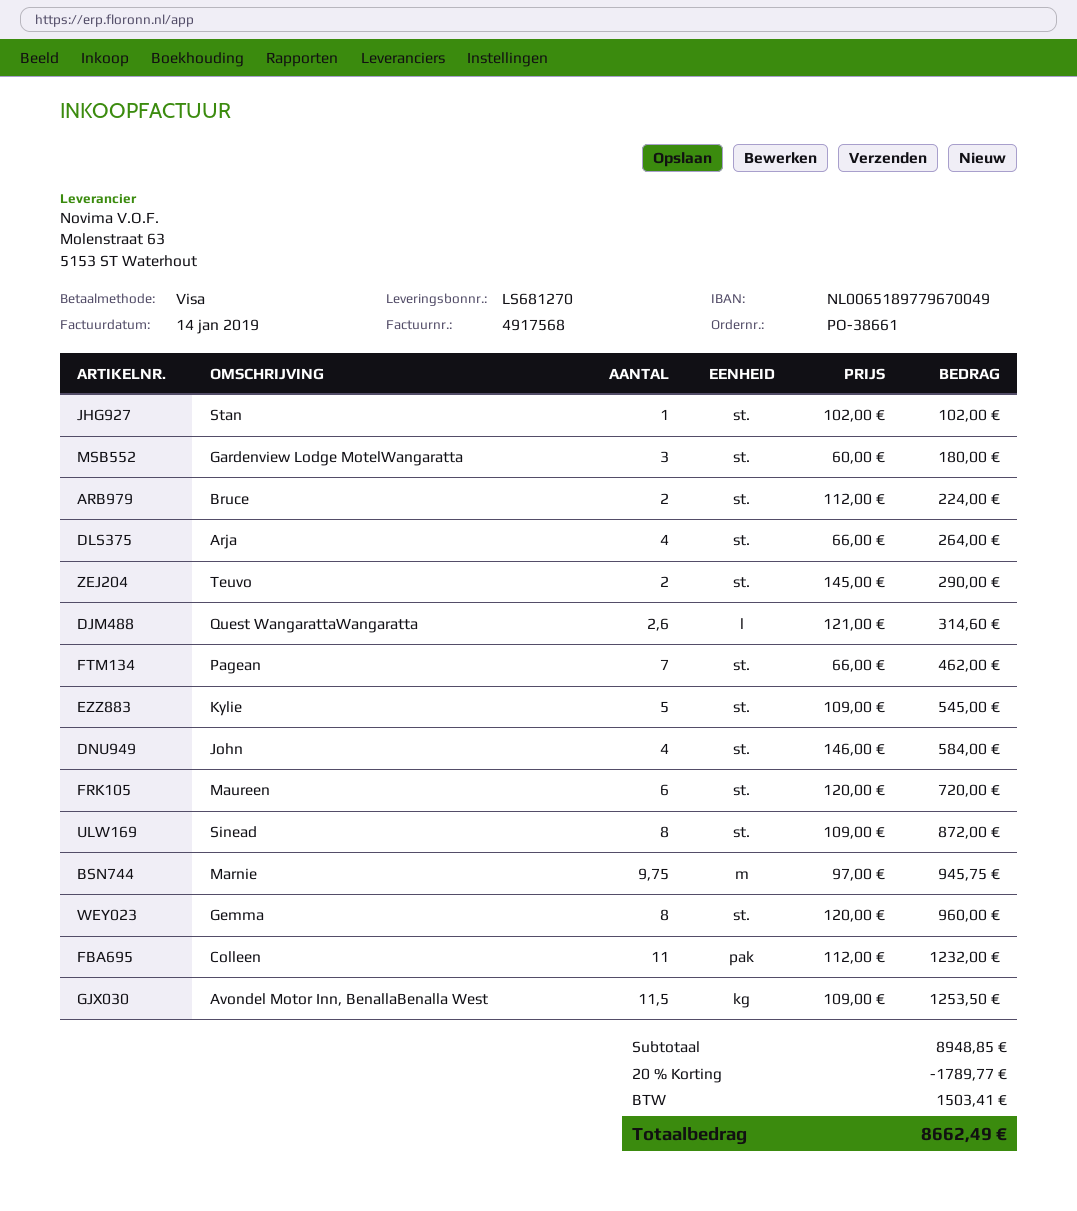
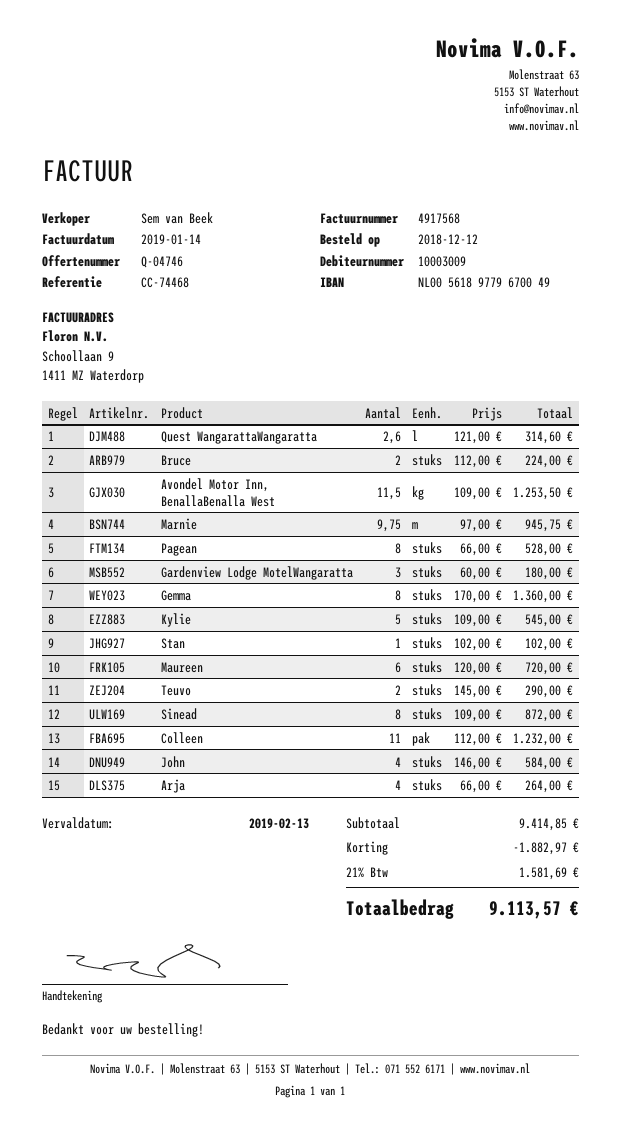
bank account: NL0065189779670049 -> NL0056189779670049
Pagean: 7 x 66.00 = 462.00 -> 8 x 66.00 = 528.00
Gemma: 8 x 120.00 = 960.00 -> 8 x 170.00 = 1360.00
subtotal: 8948.85 -> 9414.85
discount: 1789.77 -> 1882.97
tax: 1503.41 -> 1581.69
total: 8662.49 -> 9113.57

